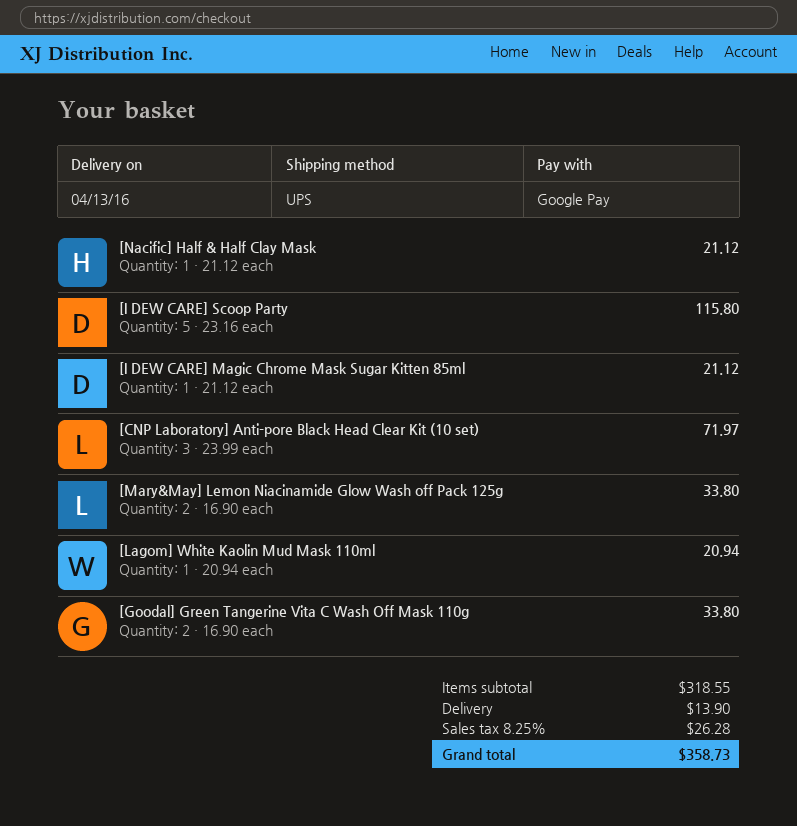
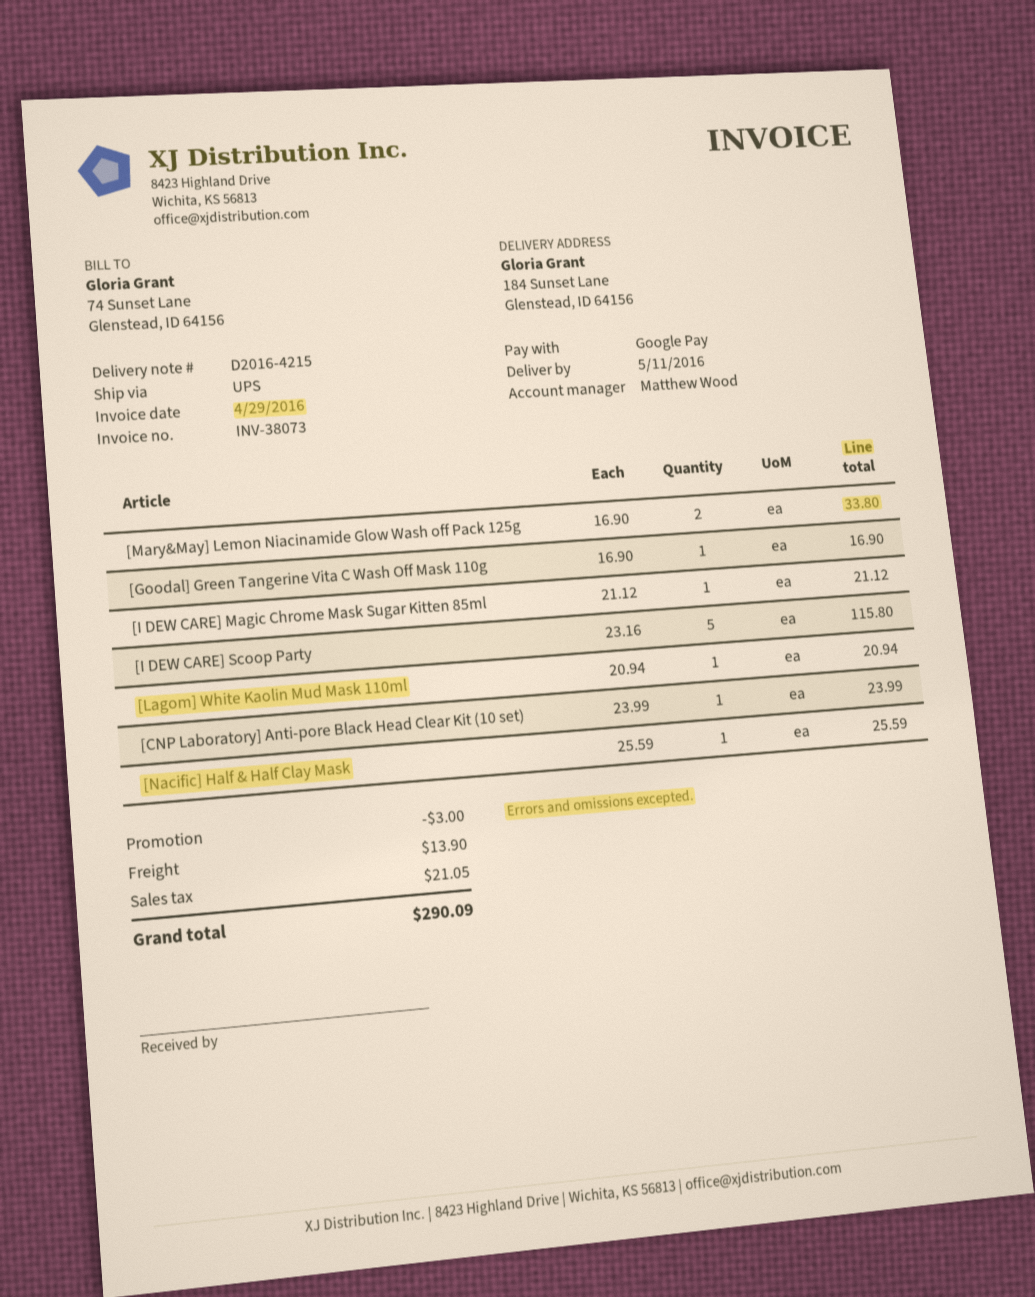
delivery date: 2016-04-13 -> 2016-05-11
[Nacific] Half & Half Clay Mask: 1 x 21.12 = 21.12 -> 1 x 25.59 = 25.59
[CNP Laboratory] Anti-pore Black Head Clear Kit (10 set): 3 x 23.99 = 71.97 -> 1 x 23.99 = 23.99
[Goodal] Green Tangerine Vita C Wash Off Mask 110g: 2 x 16.90 = 33.80 -> 1 x 16.90 = 16.90
discount: none -> 3.00
tax: 26.28 -> 21.05
total: 358.73 -> 290.09

